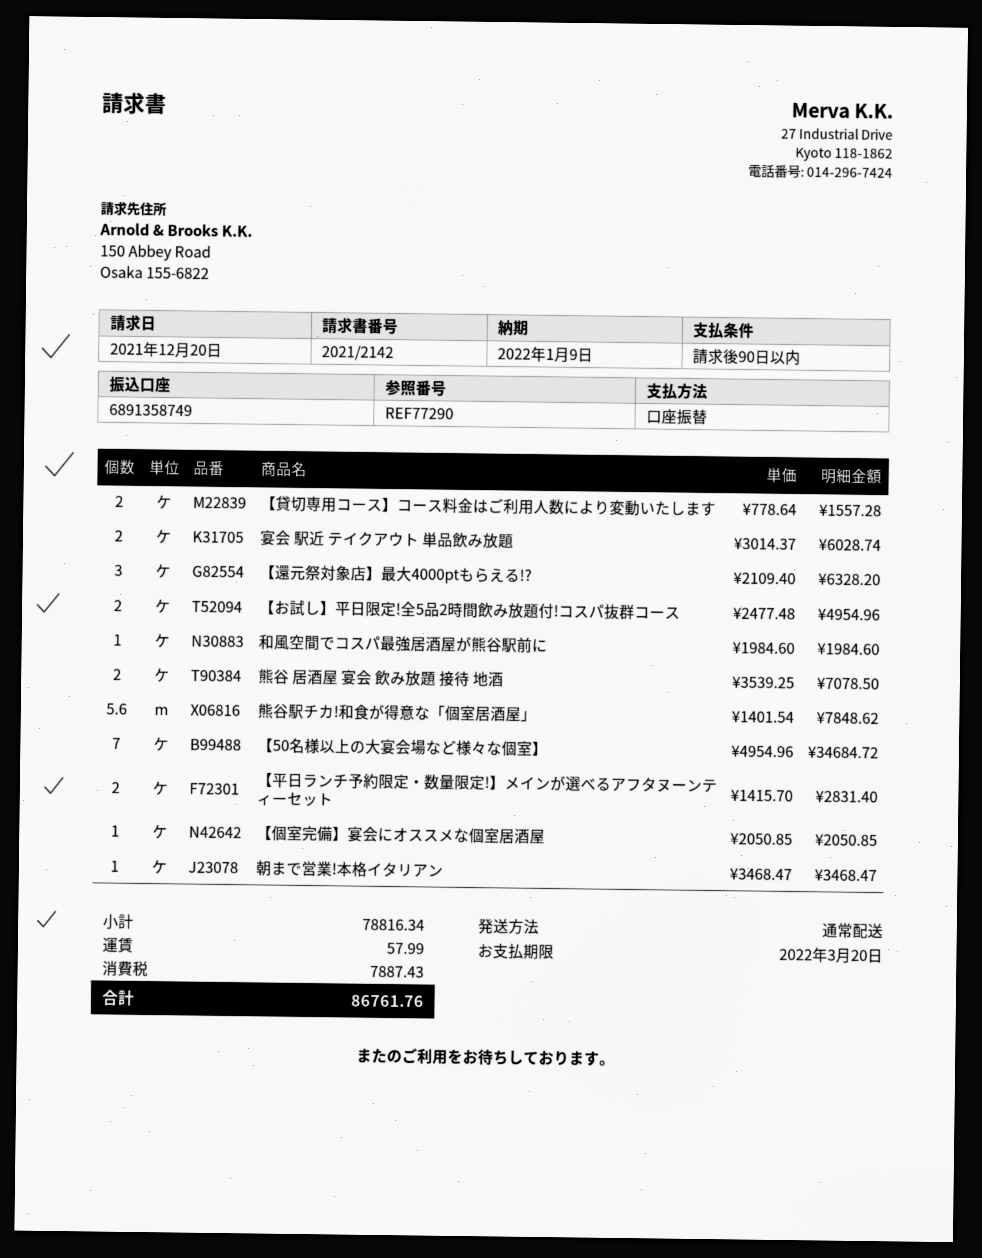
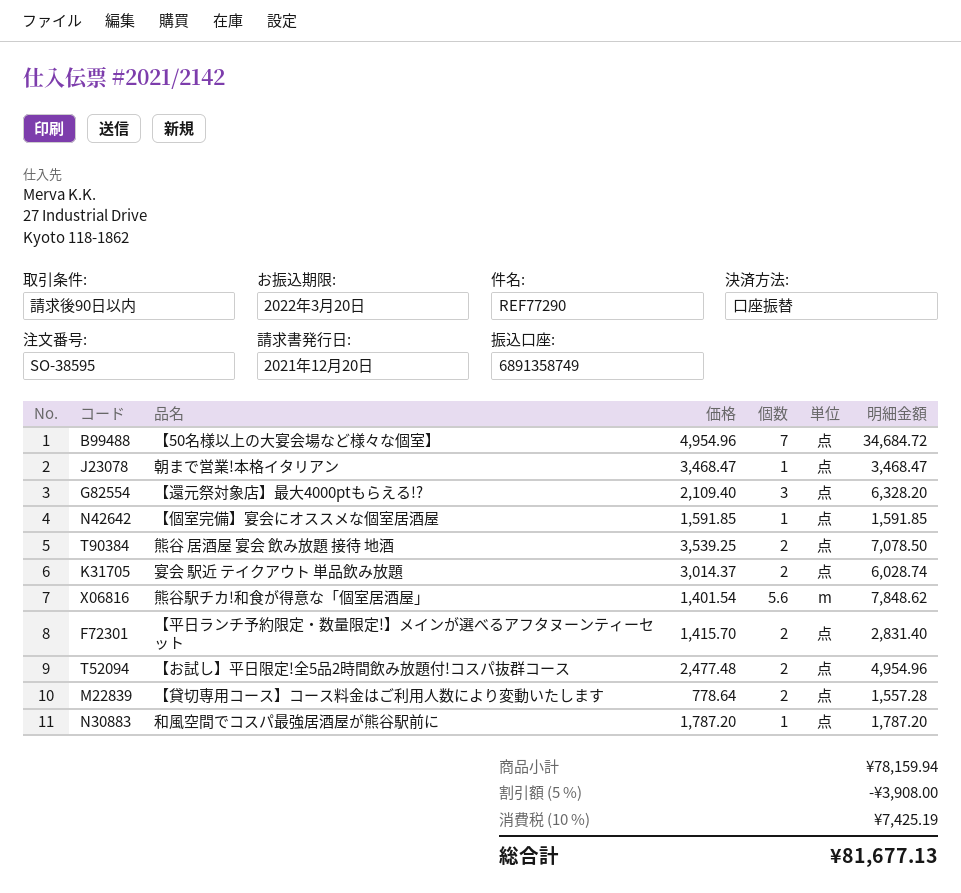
和風空間でコスパ最強居酒屋が熊谷駅前に: 1 x 1984.60 = 1984.60 -> 1 x 1787.20 = 1787.20
【個室完備】宴会にオススメな個室居酒屋: 1 x 2050.85 = 2050.85 -> 1 x 1591.85 = 1591.85
subtotal: 78816.34 -> 78159.94
discount: none -> 5% = 3908.00
shipping: 57.99 -> none
tax: 7887.43 -> 7425.19
total: 86761.76 -> 81677.13

